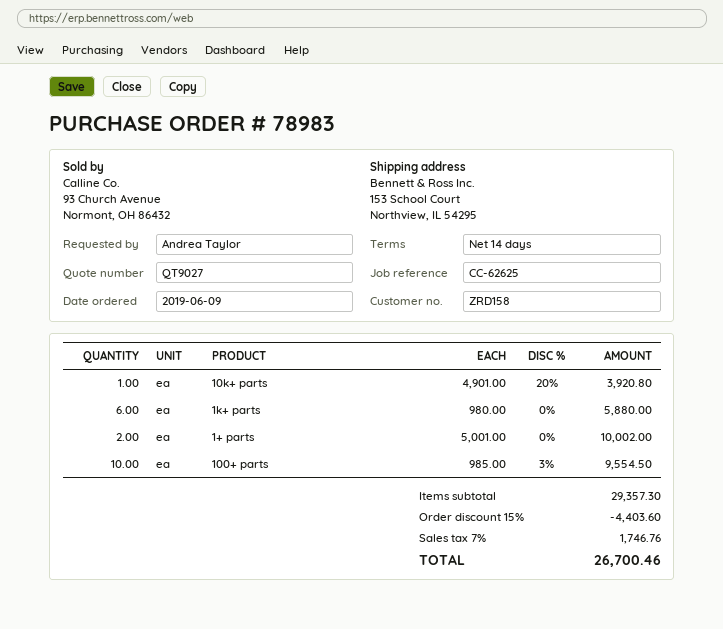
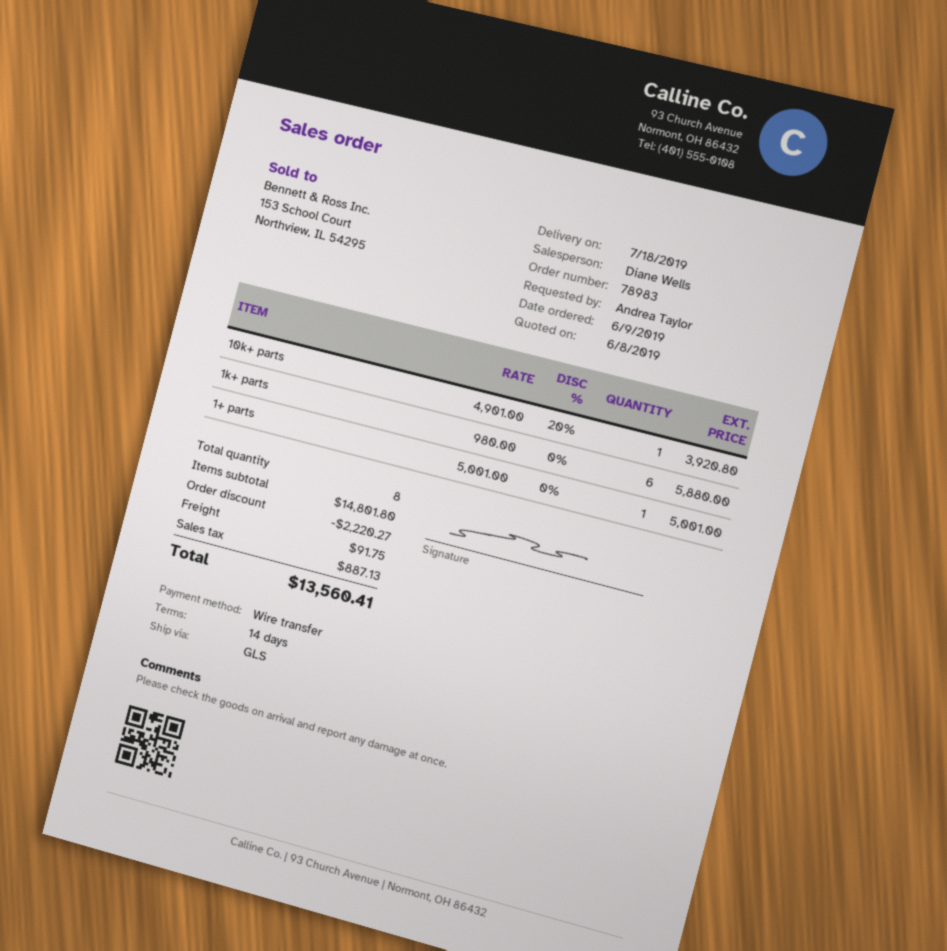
1+ parts: 2 x 5001.00 = 10002.00 -> 1 x 5001.00 = 5001.00
100+ parts: 10 x 985.00 - 3% = 9554.50 -> none
subtotal: 29357.30 -> 14801.80
discount: 4403.60 -> 2220.27
shipping: none -> 91.75
tax: 1746.76 -> 887.13
total: 26700.46 -> 13560.41

